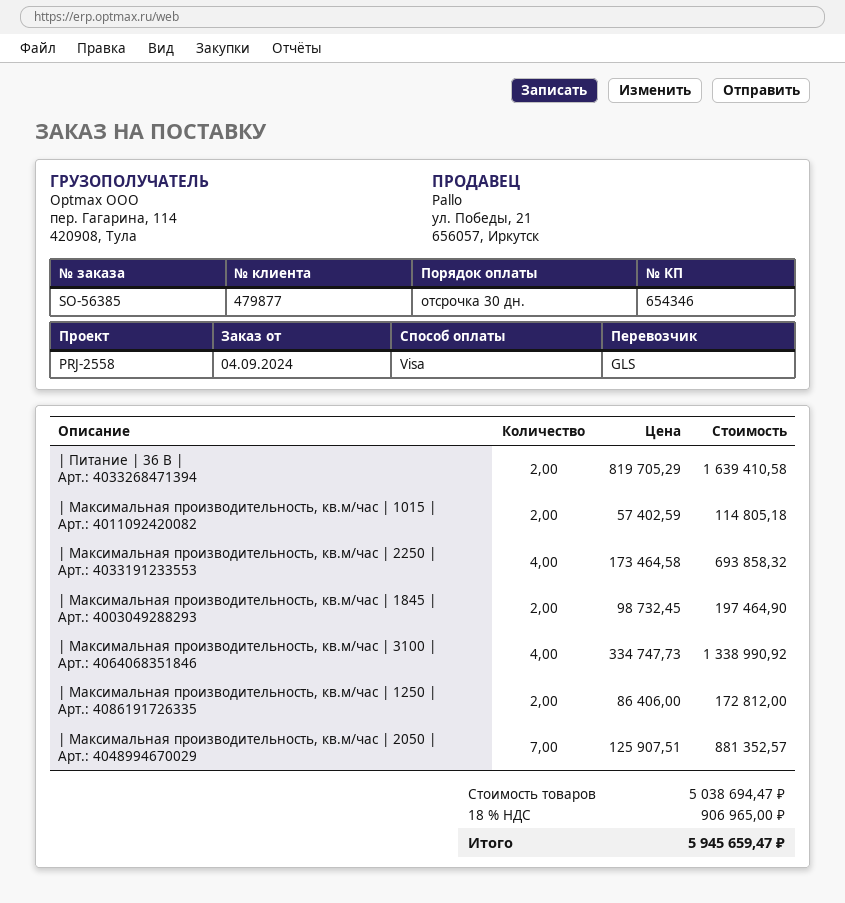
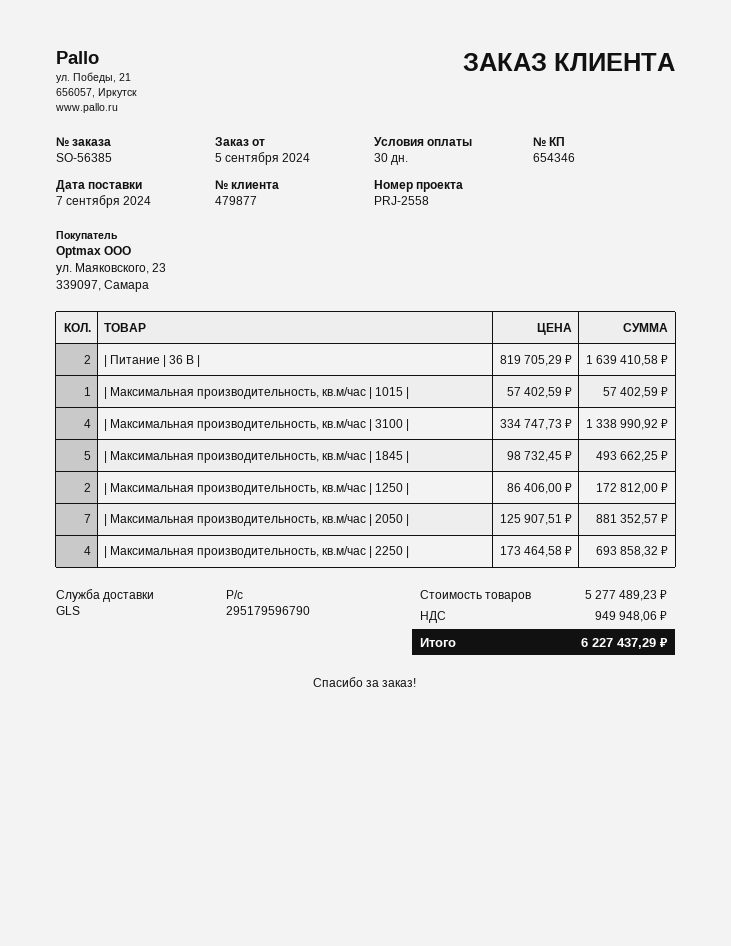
order date: 2024-09-04 -> 2024-09-05
| Максимальная производительность, кв.м/час | 1015 |: 2 x 57402.59 = 114805.18 -> 1 x 57402.59 = 57402.59
| Максимальная производительность, кв.м/час | 1845 |: 2 x 98732.45 = 197464.90 -> 5 x 98732.45 = 493662.25
subtotal: 5038694.47 -> 5277489.23
tax: 906965.00 -> 949948.06
total: 5945659.47 -> 6227437.29

